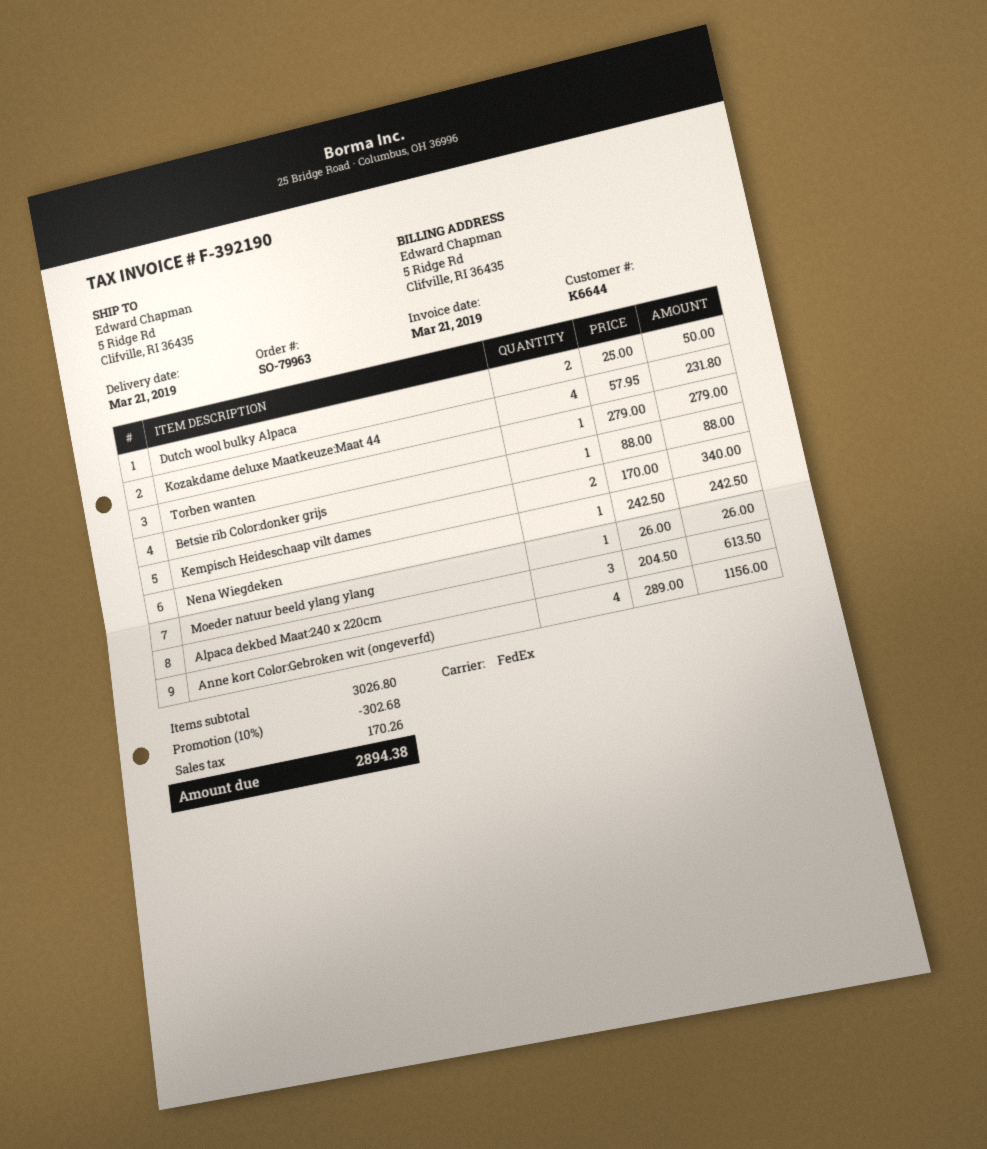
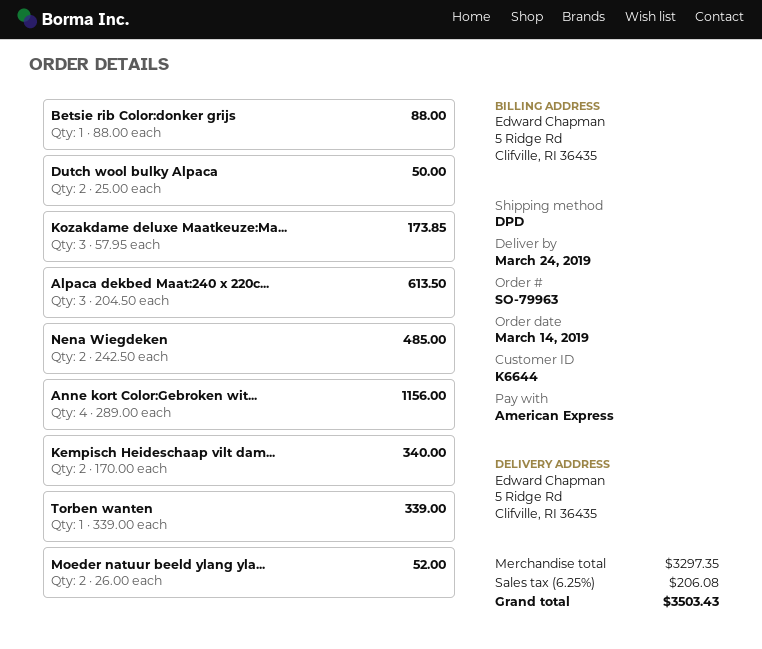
delivery date: 2019-03-21 -> 2019-03-24
shipping method: FedEx -> DPD
Kozakdame deluxe Maatkeuze:Maat 44: 4 x 57.95 = 231.80 -> 3 x 57.95 = 173.85
Torben wanten: 1 x 279.00 = 279.00 -> 1 x 339.00 = 339.00
Nena Wiegdeken: 1 x 242.50 = 242.50 -> 2 x 242.50 = 485.00
Moeder natuur beeld ylang ylang: 1 x 26.00 = 26.00 -> 2 x 26.00 = 52.00
subtotal: 3026.80 -> 3297.35
discount: 10% = 302.68 -> none
tax: 170.26 -> 206.08
total: 2894.38 -> 3503.43

